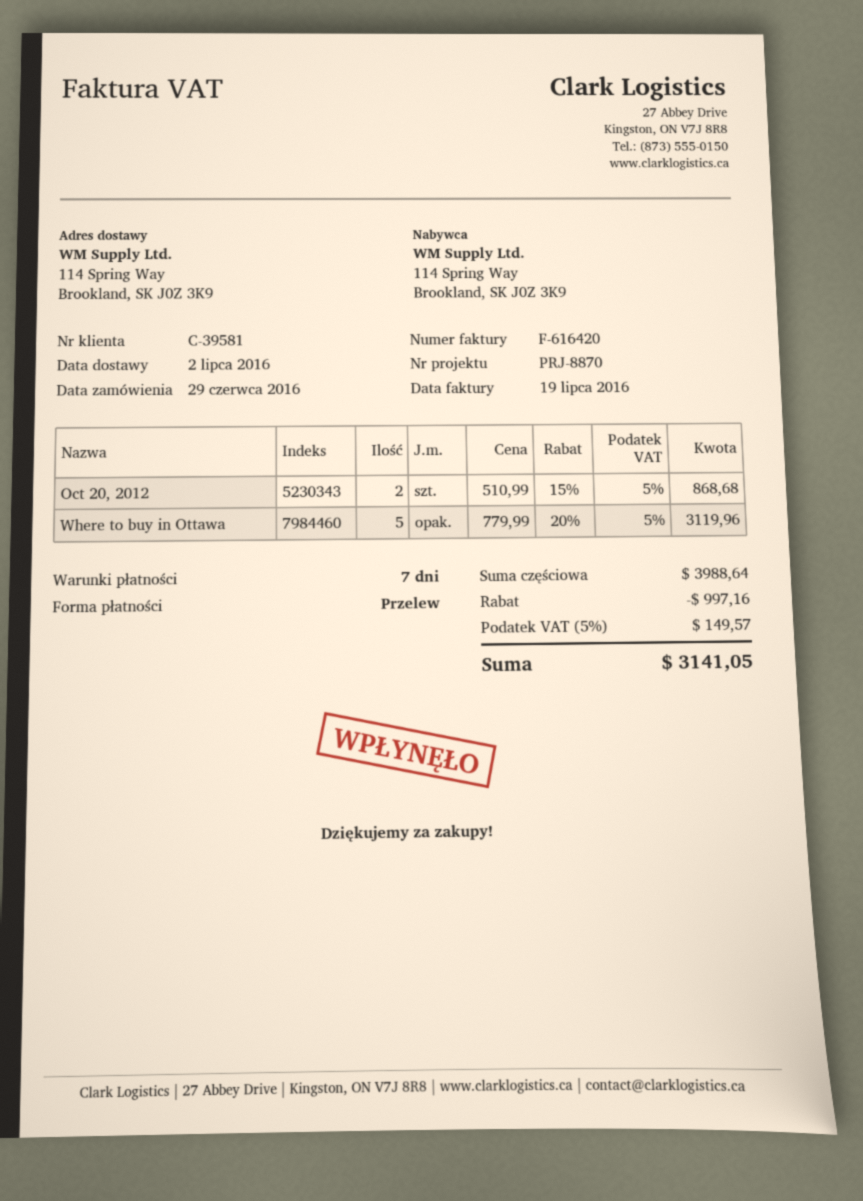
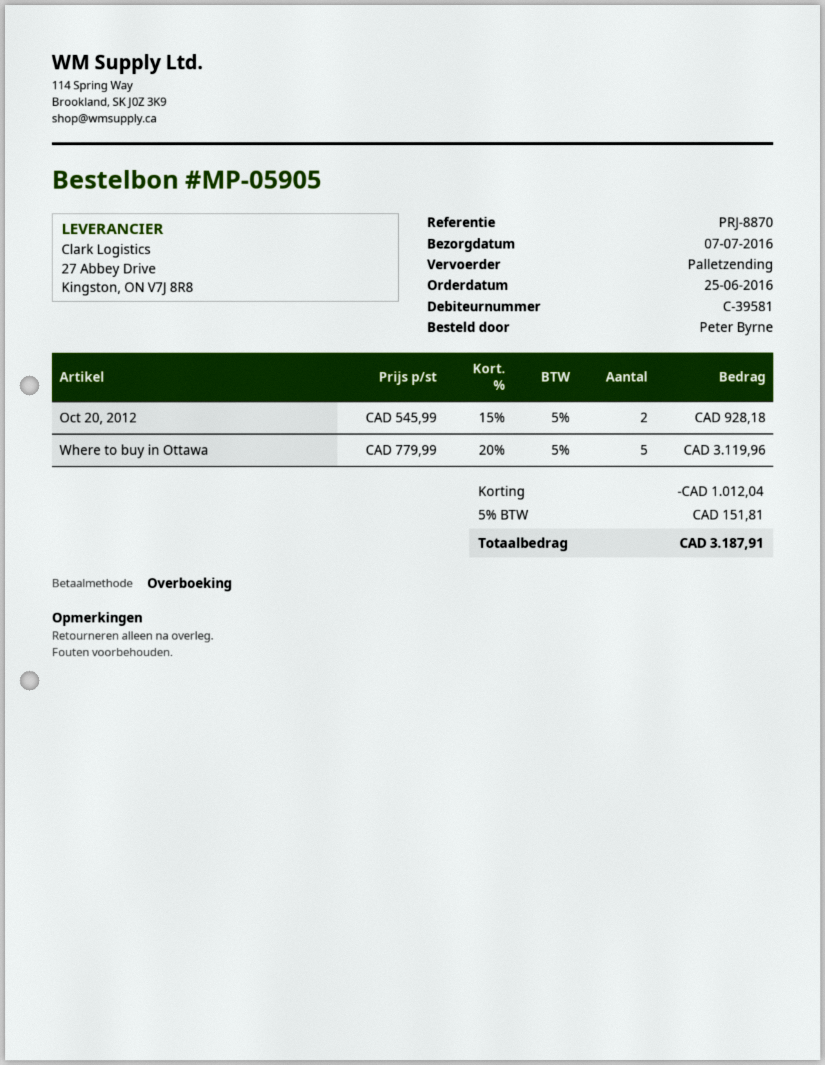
order date: 2016-06-29 -> 2016-06-25
delivery date: 2016-07-02 -> 2016-07-07
Oct 20, 2012: 2 x 510.99 - 15% = 868.68 -> 2 x 545.99 - 15% = 928.18
discount: 997.16 -> 1012.04
tax: 5% = 149.57 -> 5% = 151.81
total: 3141.05 -> 3187.91

